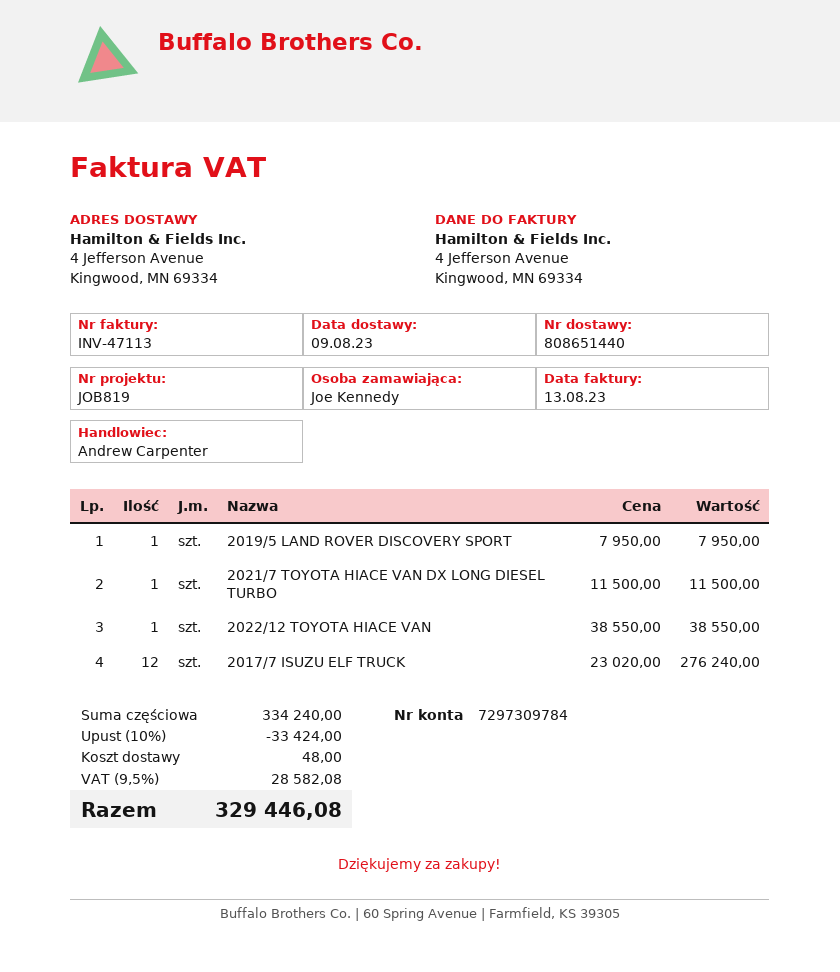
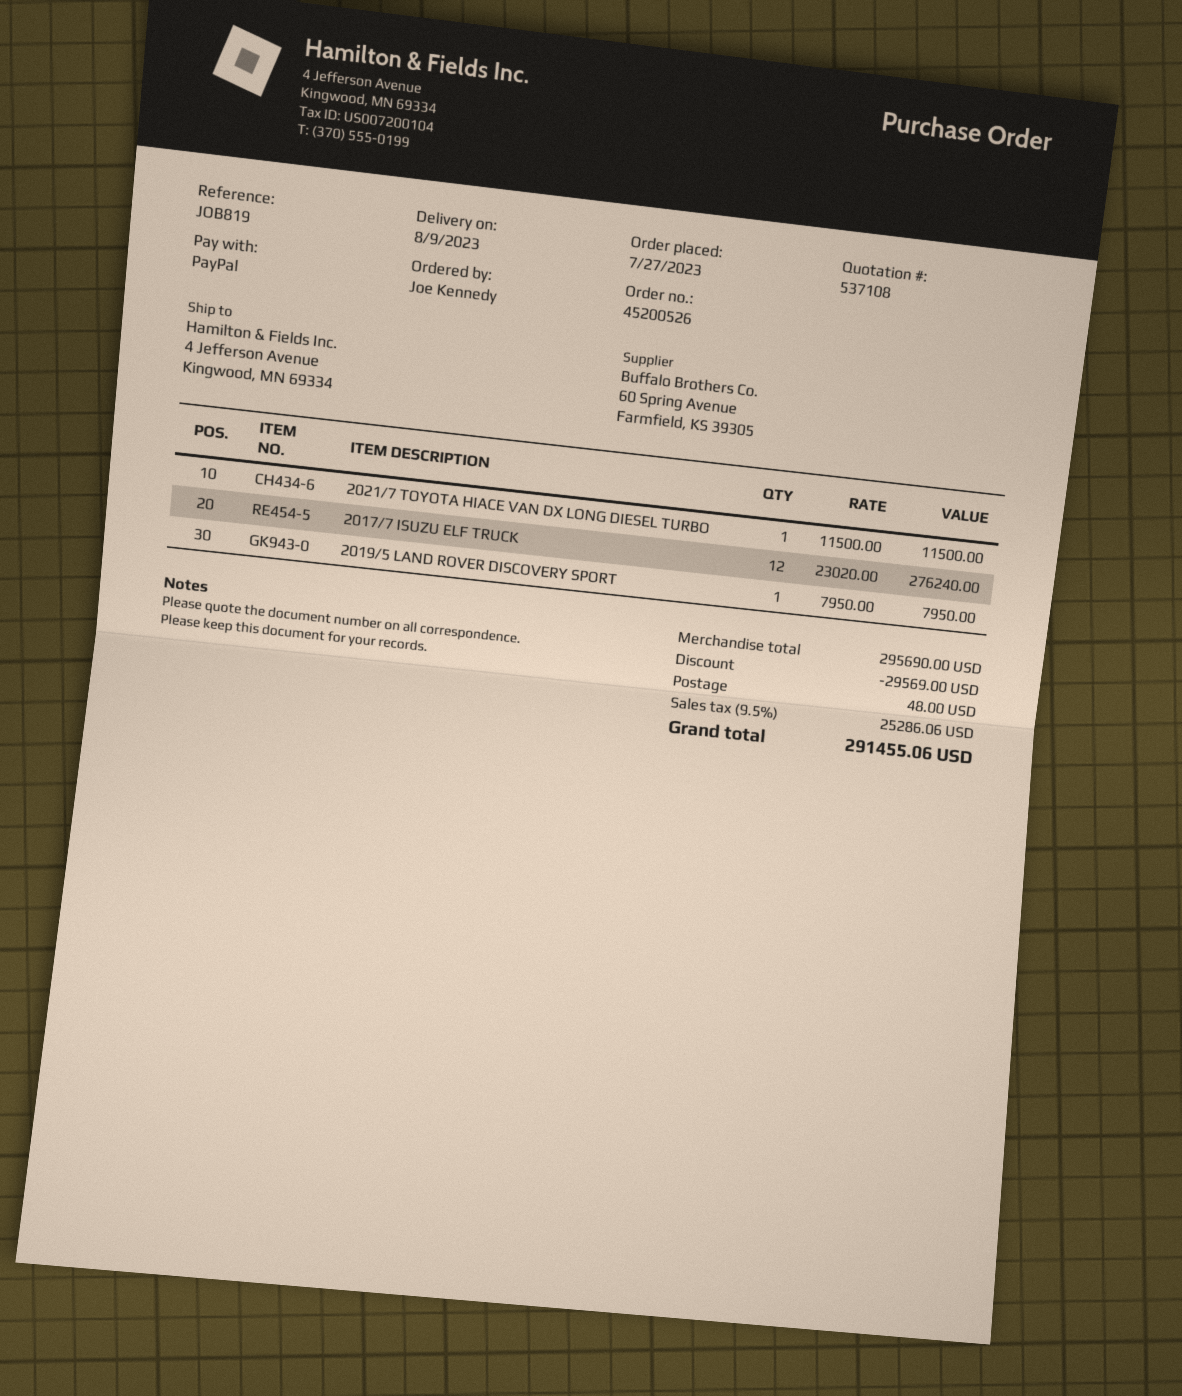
2022/12 TOYOTA HIACE VAN: 1 x 38550.00 = 38550.00 -> none
subtotal: 334240.00 -> 295690.00
discount: 33424.00 -> 29569.00
tax: 9.5% = 28582.08 -> 9.5% = 25286.06
total: 329446.08 -> 291455.06

